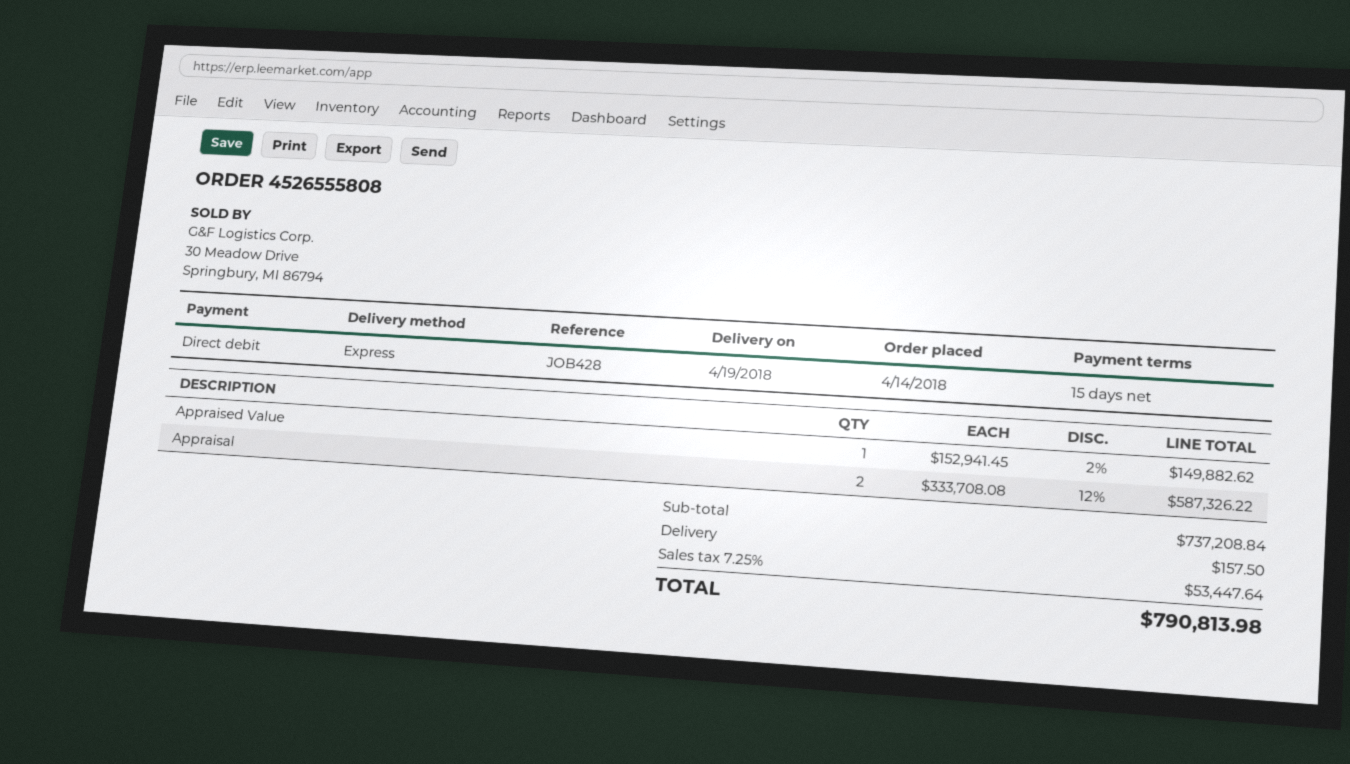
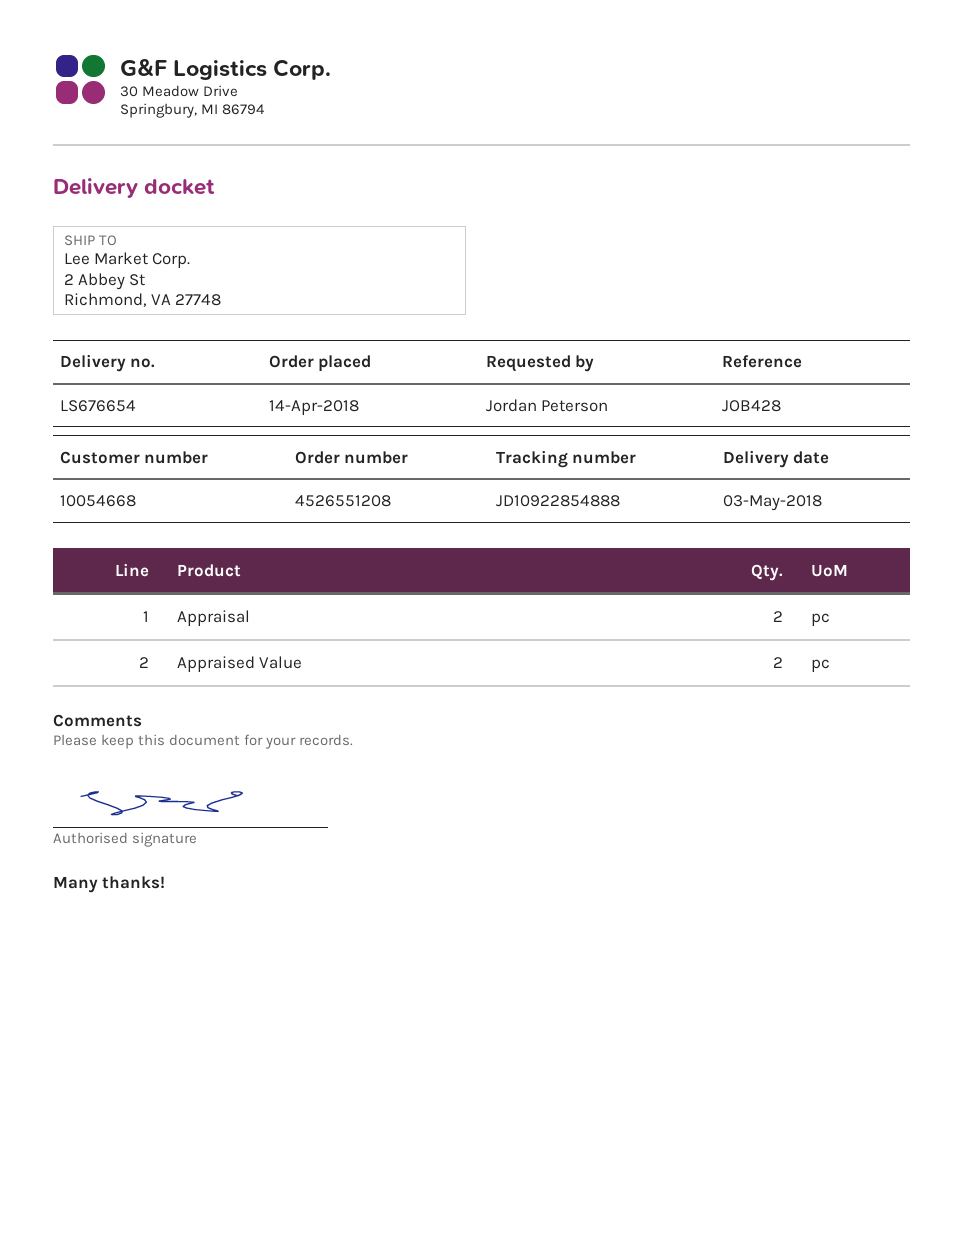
order number: 4526555808 -> 4526551208
delivery date: 2018-04-19 -> 2018-05-03
Appraised Value: 1 -> 2

